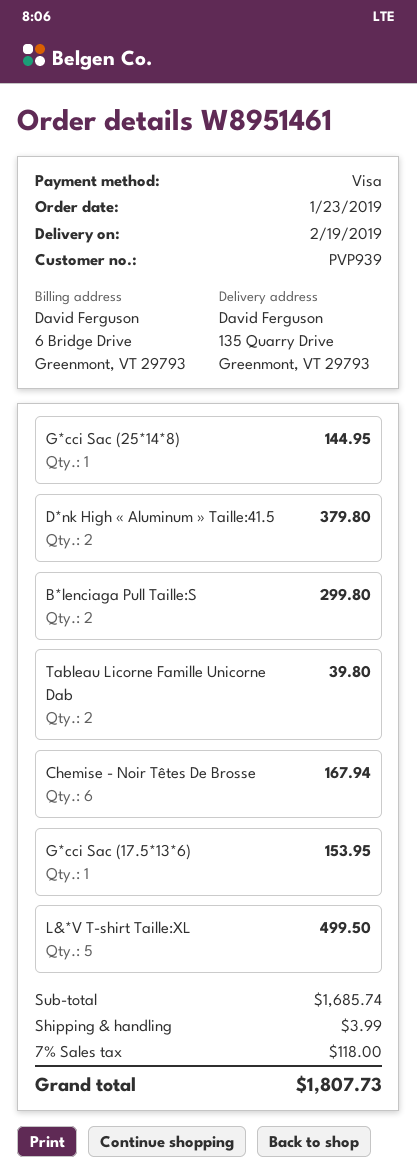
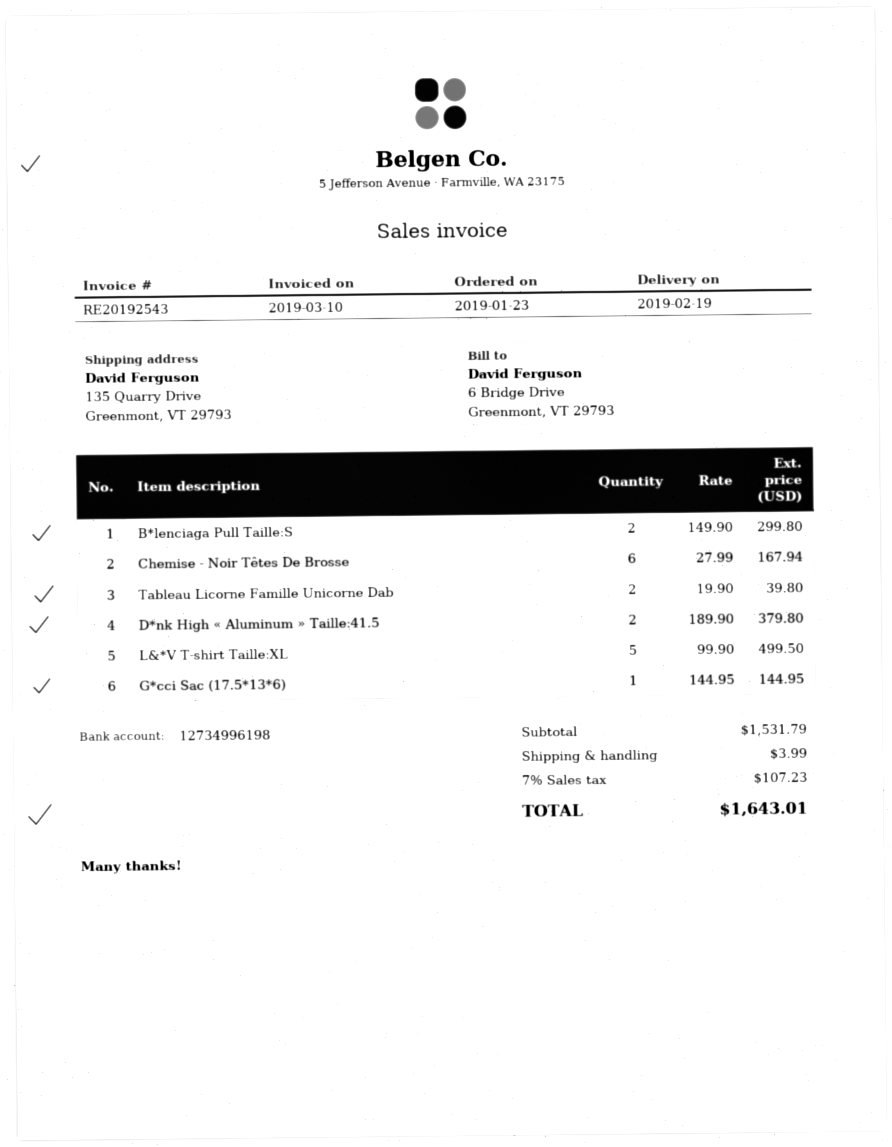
G*cci Sac (25*14*8): 1 for 144.95 -> none
G*cci Sac (17.5*13*6): 1 for 153.95 -> 1 for 144.95
subtotal: 1685.74 -> 1531.79
tax: 7% = 118.00 -> 7% = 107.23
total: 1807.73 -> 1643.01

